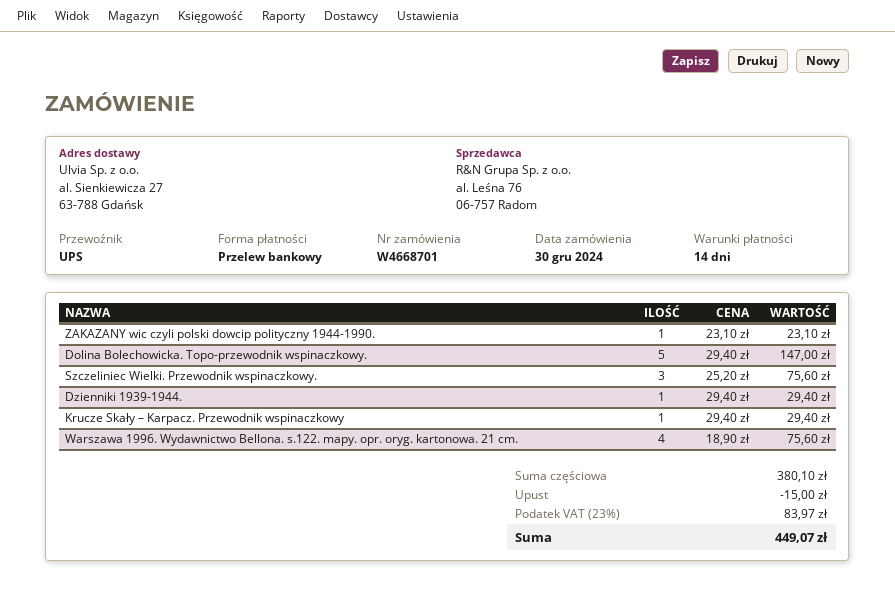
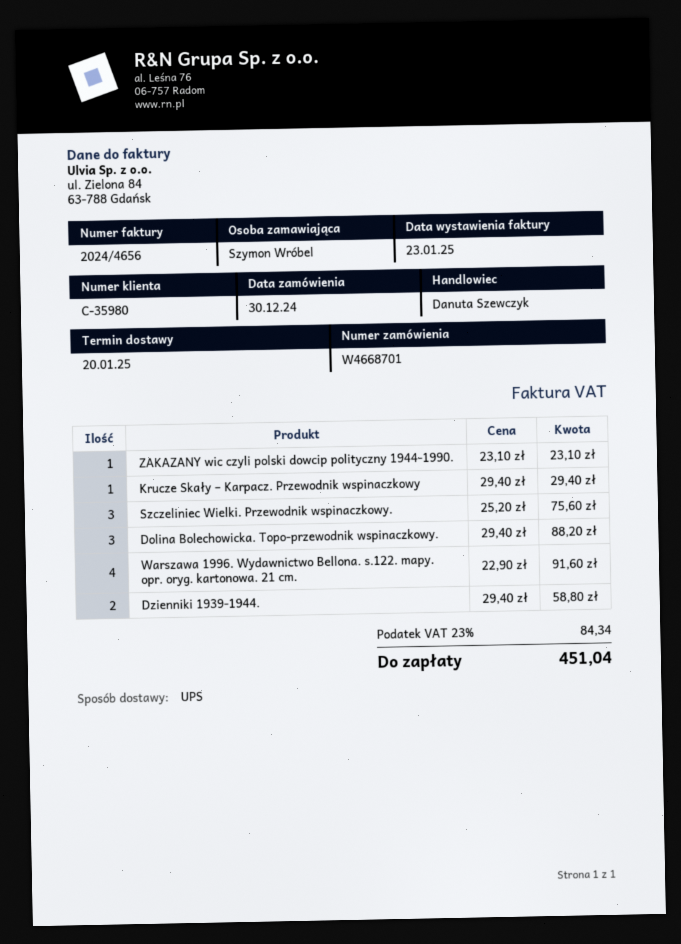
Dolina Bolechowicka. Topo-przewodnik wspinaczkowy.: 5 x 29.40 = 147.00 -> 3 x 29.40 = 88.20
Dzienniki 1939-1944.: 1 x 29.40 = 29.40 -> 2 x 29.40 = 58.80
Warszawa 1996. Wydawnictwo Bellona. s.122. mapy. opr. oryg. kartonowa. 21 cm.: 4 x 18.90 = 75.60 -> 4 x 22.90 = 91.60
discount: 15.00 -> none
tax: 23% = 83.97 -> 23% = 84.34
total: 449.07 -> 451.04

